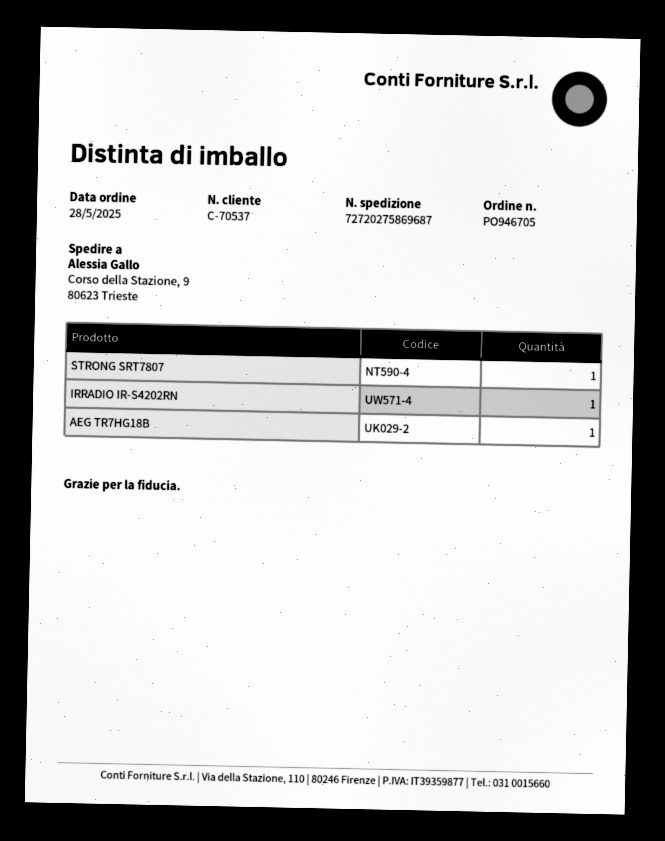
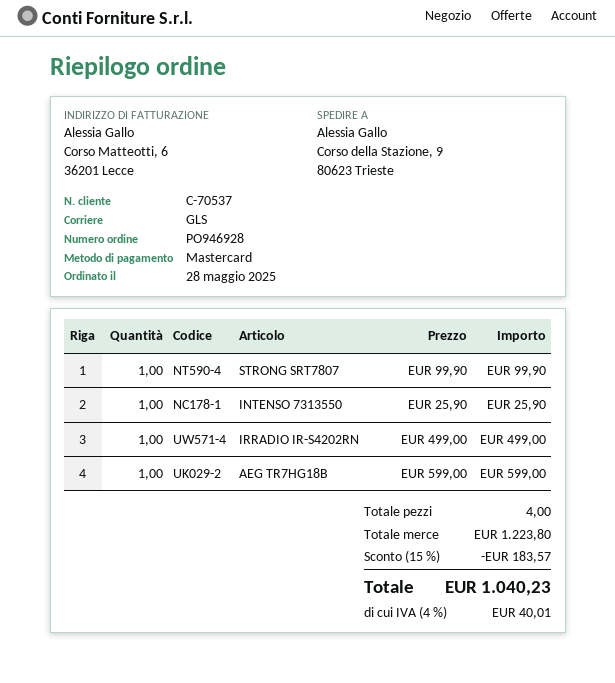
order number: PO946705 -> PO946928
INTENSO 7313550: none -> 1

